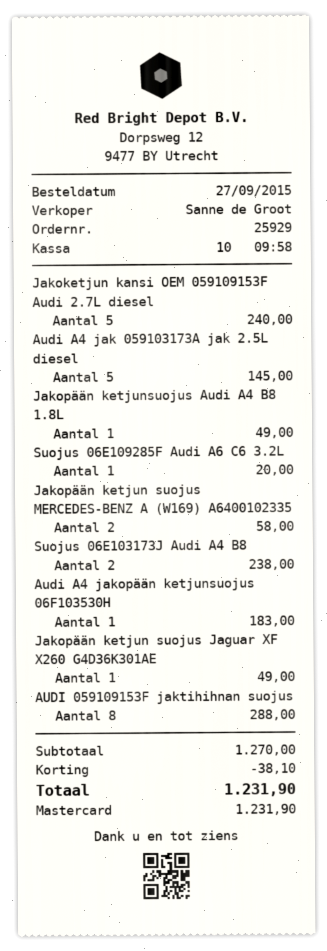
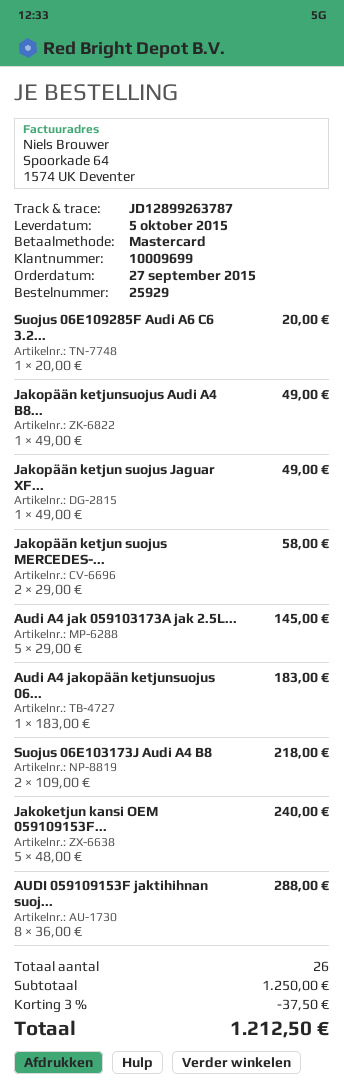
Suojus 06E103173J Audi A4 B8: 2 for 238.00 -> 2 for 218.00
subtotal: 1270.00 -> 1250.00
discount: 38.10 -> 37.50
total: 1231.90 -> 1212.50

